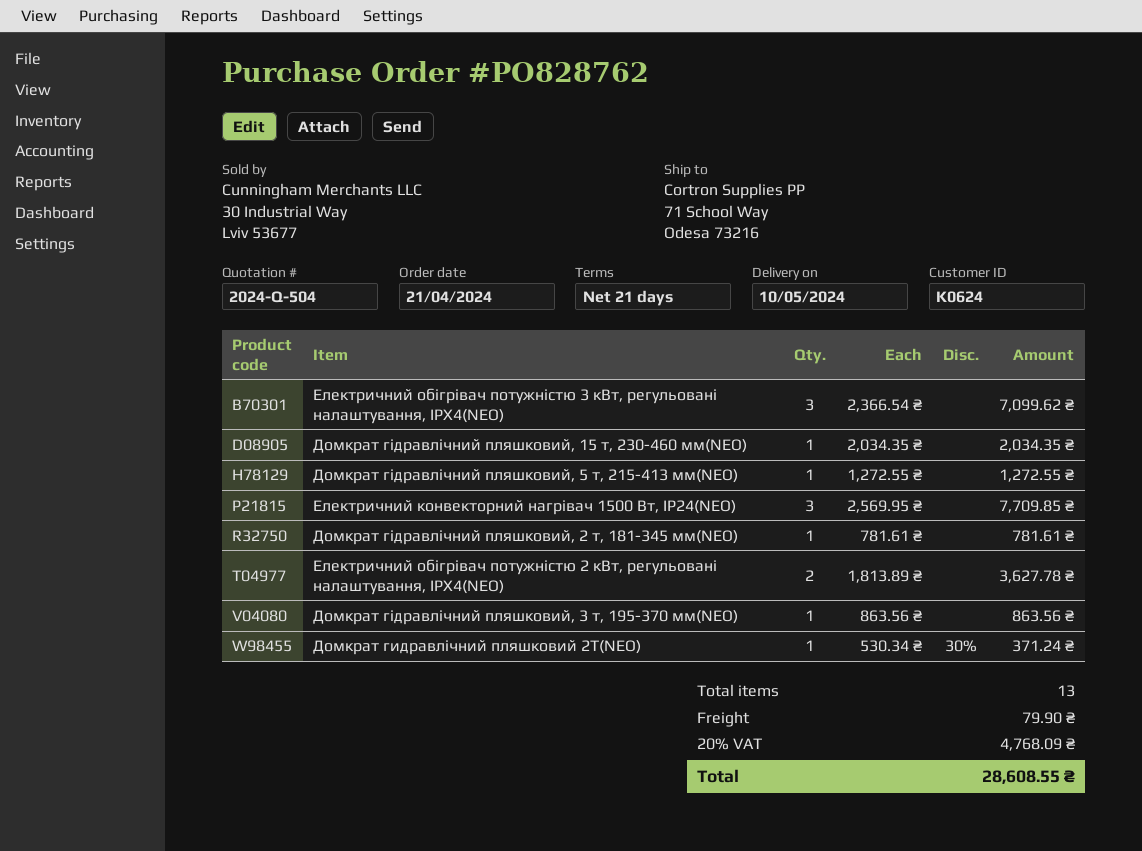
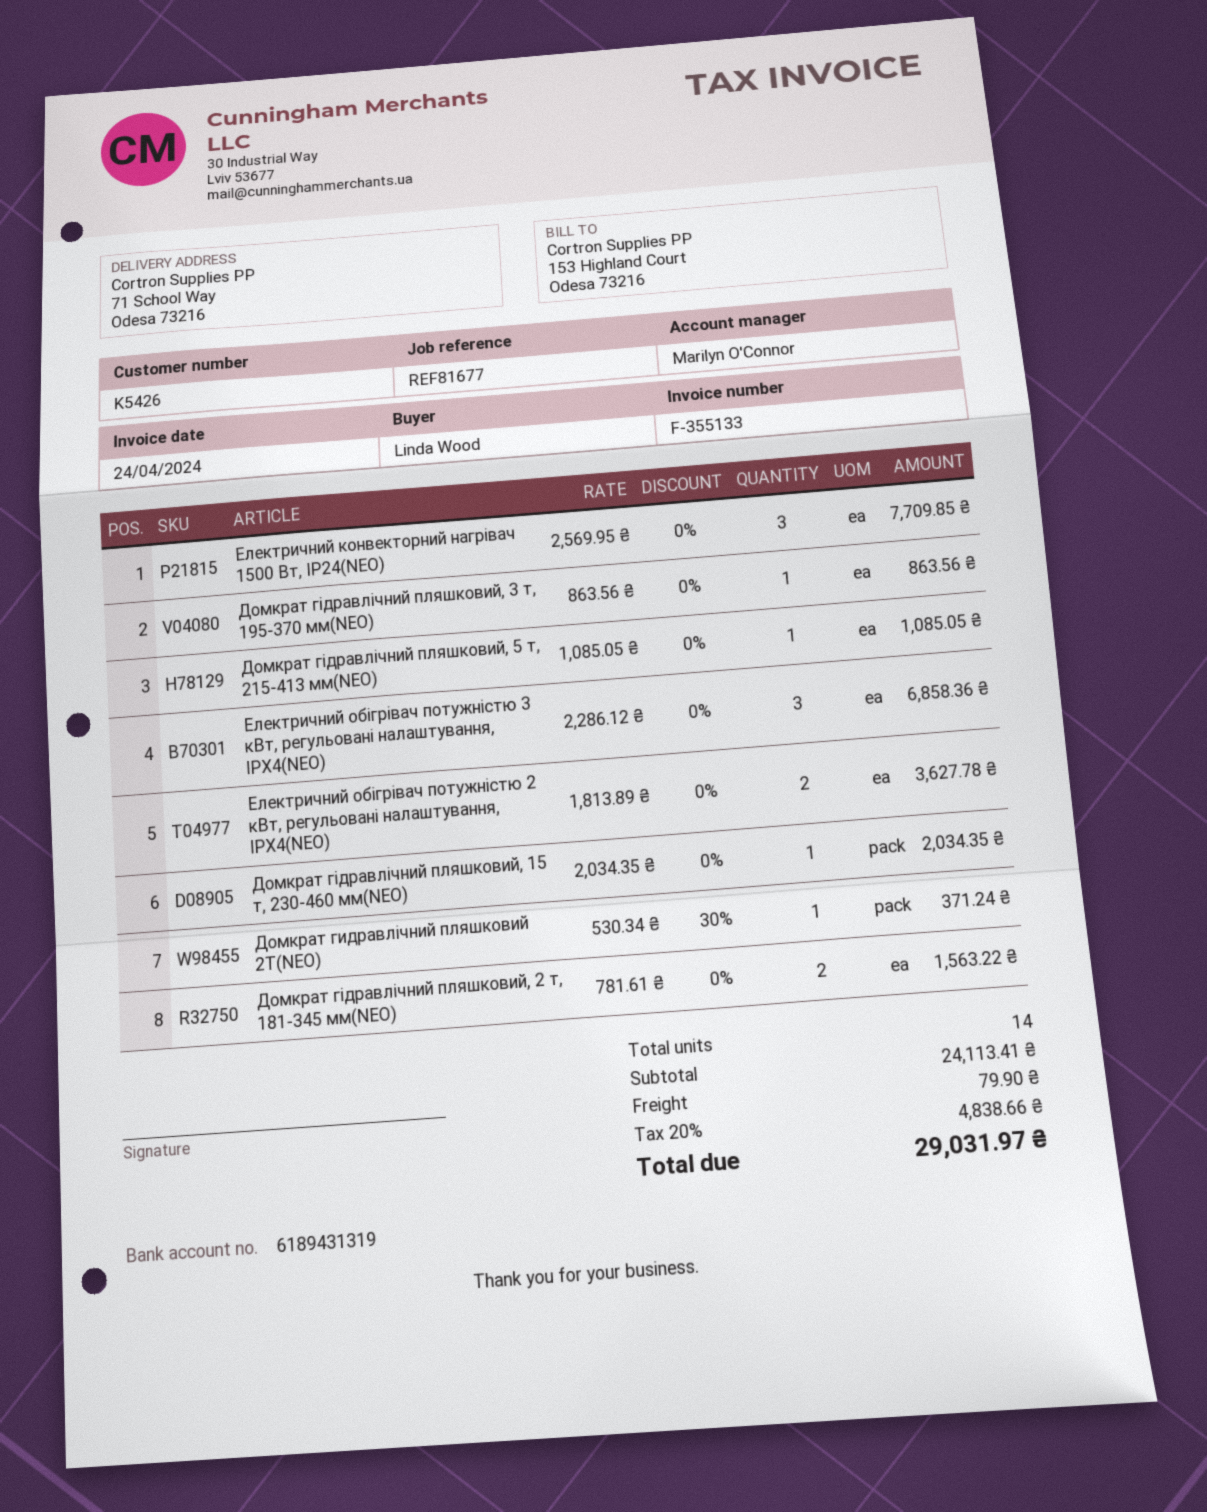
customer number: K0624 -> K5426
Електричний обігрівач потужністю 3 кВт, регульовані налаштування, IPX4(NEO): 3 x 2366.54 = 7099.62 -> 3 x 2286.12 = 6858.36
Домкрат гідравлічний пляшковий, 5 т, 215-413 мм(NEO): 1 x 1272.55 = 1272.55 -> 1 x 1085.05 = 1085.05
Домкрат гідравлічний пляшковий, 2 т, 181-345 мм(NEO): 1 x 781.61 = 781.61 -> 2 x 781.61 = 1563.22
total quantity: 13 -> 14
tax: 20% = 4768.09 -> 20% = 4838.66
total: 28608.55 -> 29031.97

